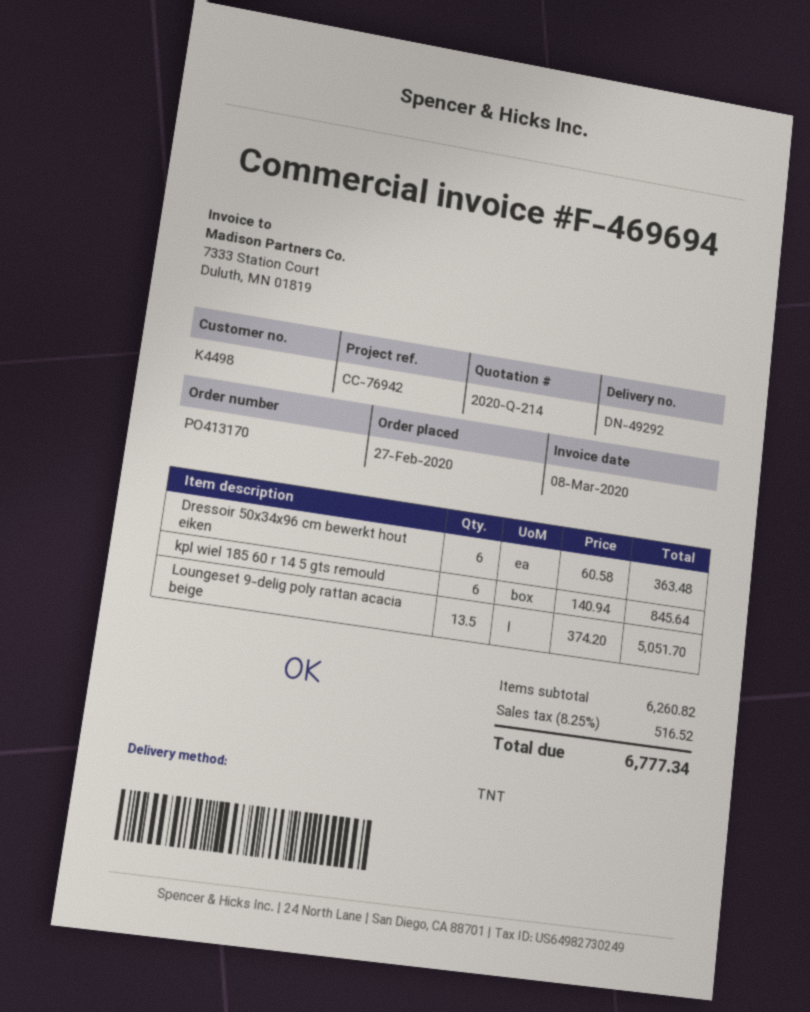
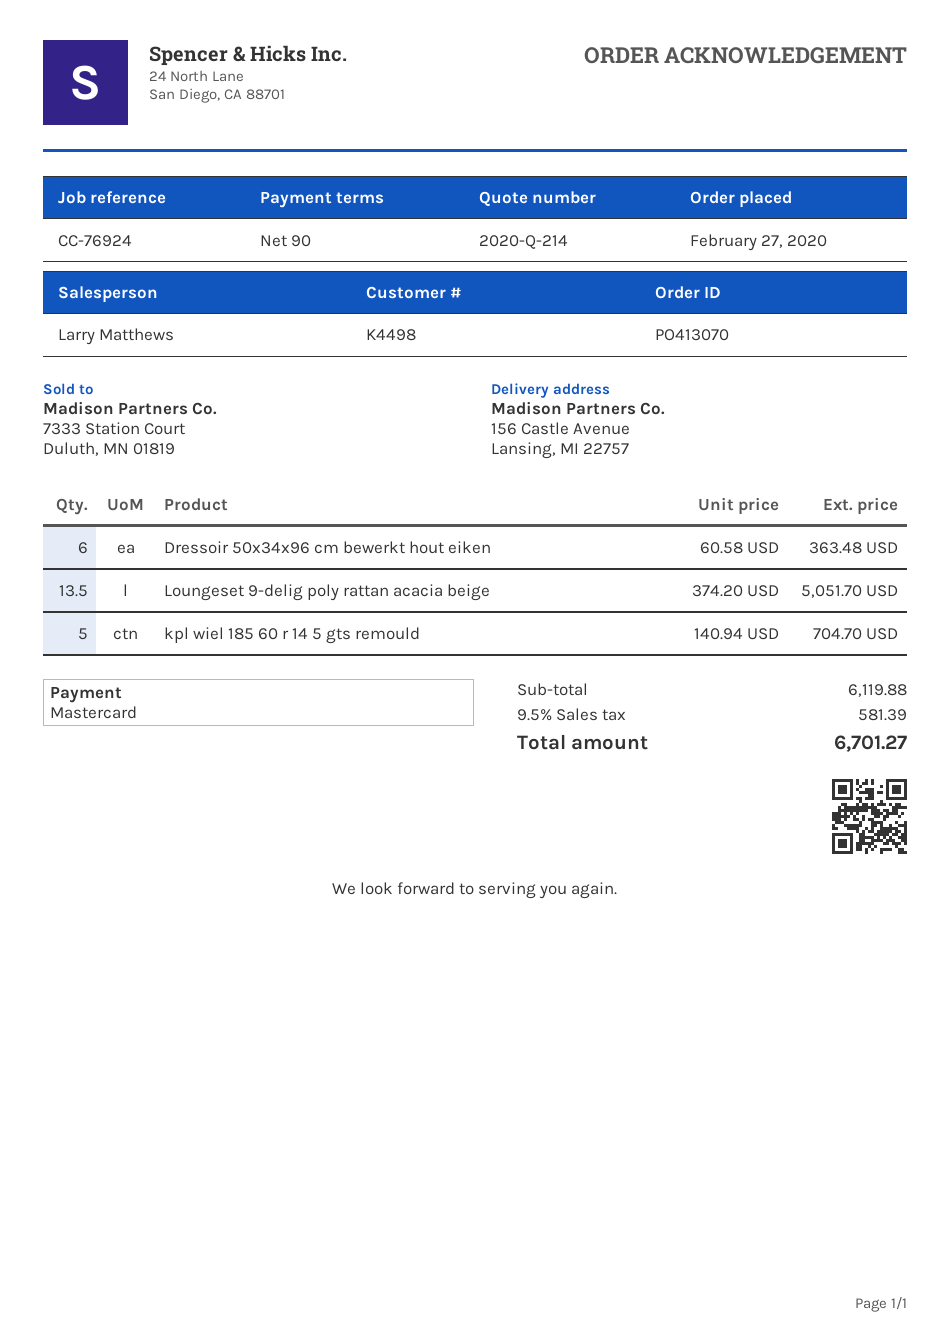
order number: PO413170 -> PO413070
reference: CC-76942 -> CC-76924
kpl wiel 185 60 r 14 5 gts remould: 6 x 140.94 = 845.64 -> 5 x 140.94 = 704.70
subtotal: 6260.82 -> 6119.88
tax: 8.25% = 516.52 -> 9.5% = 581.39
total: 6777.34 -> 6701.27

